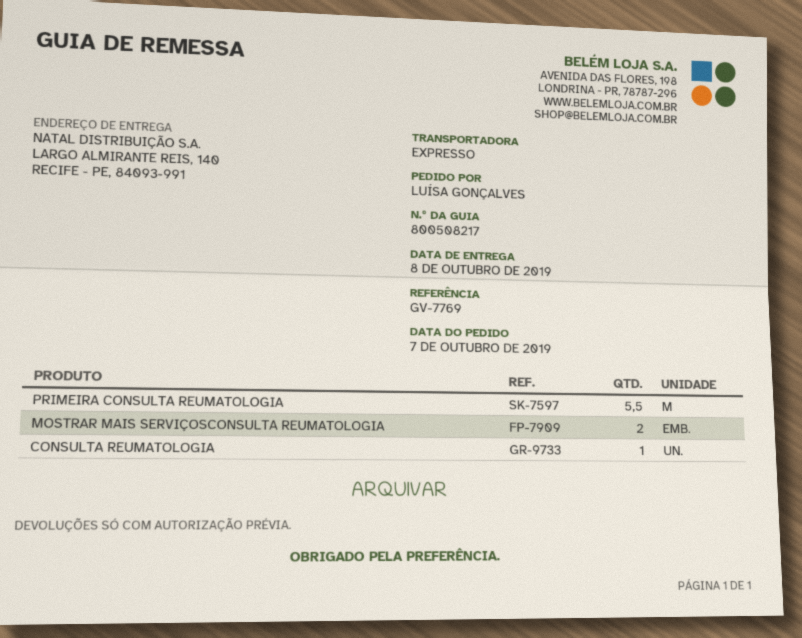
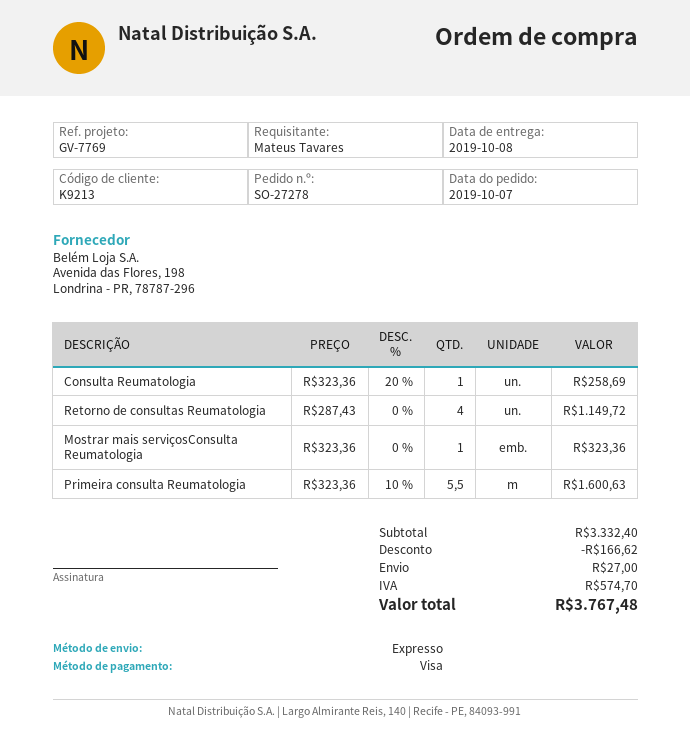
ordered by: LUÍSA GONÇALVES -> Mateus Tavares
MOSTRAR MAIS SERVIÇOSCONSULTA REUMATOLOGIA: 2 -> 1
Retorno de consultas Reumatologia: none -> 4

